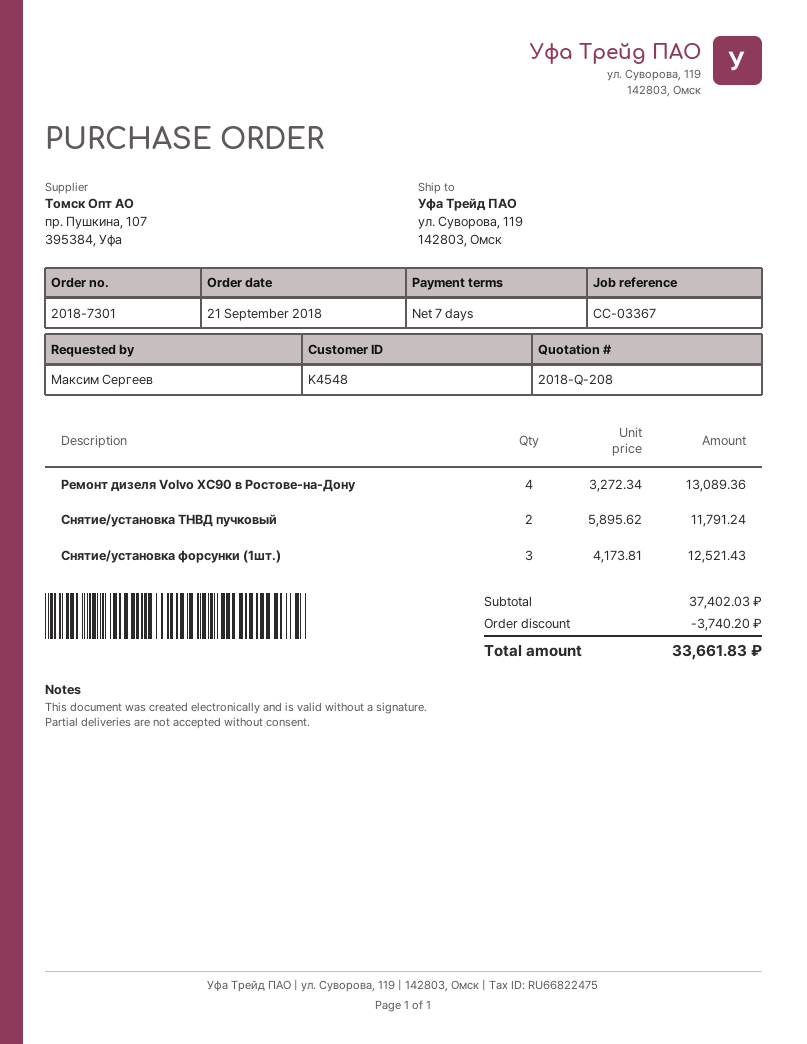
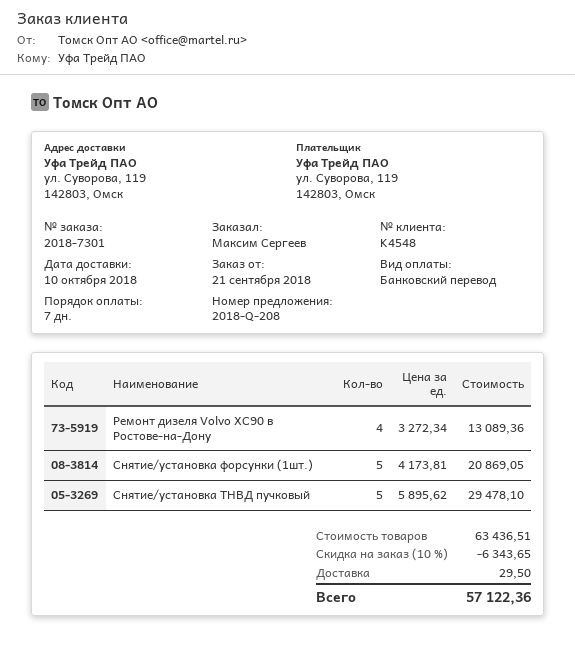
Снятие/установка ТНВД пучковый: 2 x 5895.62 = 11791.24 -> 5 x 5895.62 = 29478.10
Снятие/установка форсунки (1шт.): 3 x 4173.81 = 12521.43 -> 5 x 4173.81 = 20869.05
subtotal: 37402.03 -> 63436.51
discount: 3740.20 -> 6343.65
shipping: none -> 29.50
total: 33661.83 -> 57122.36

